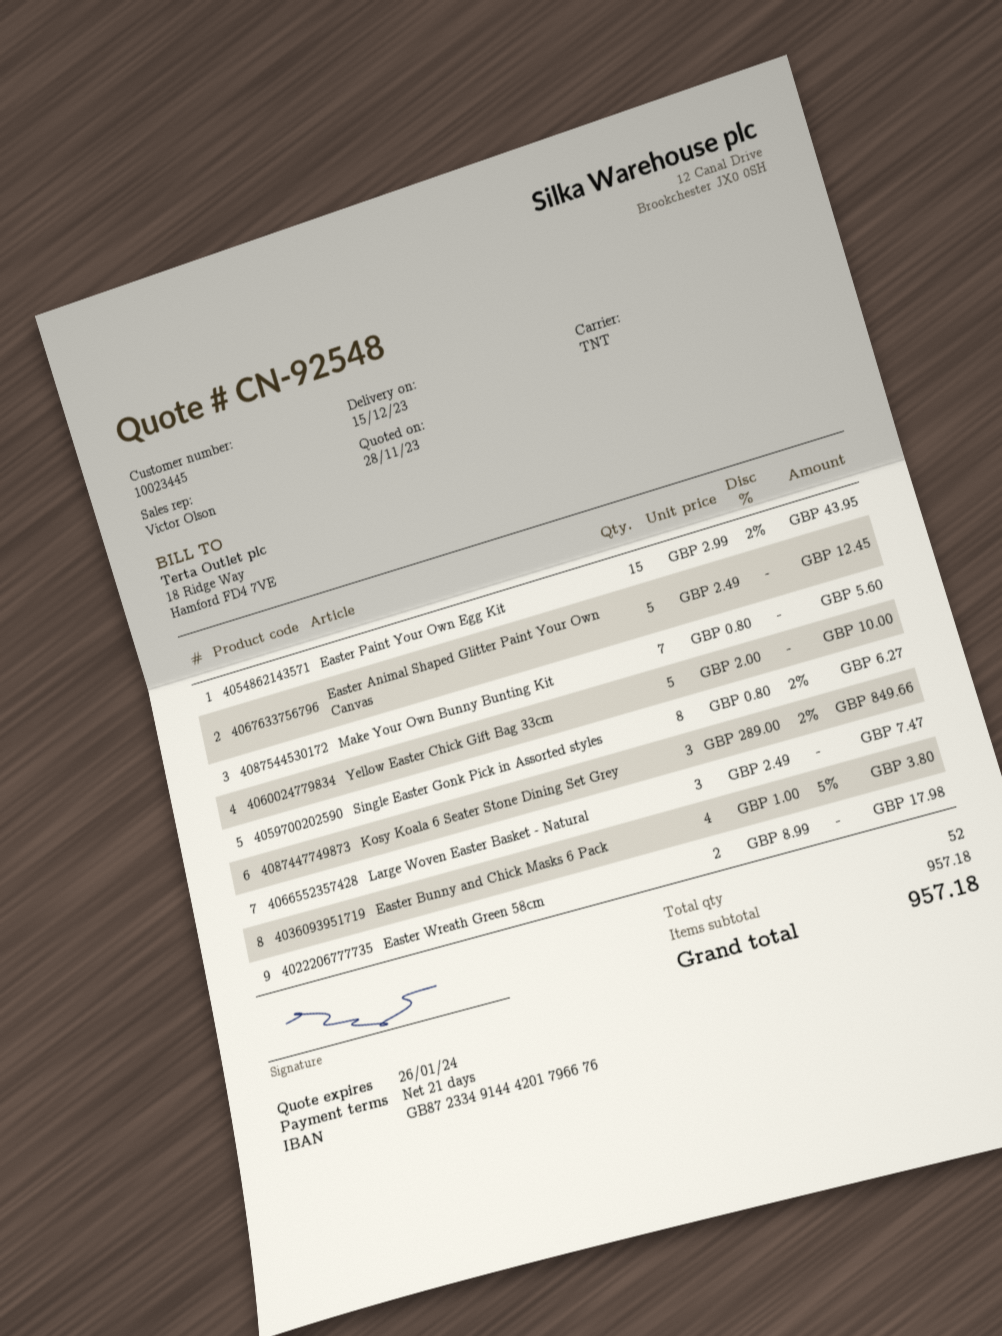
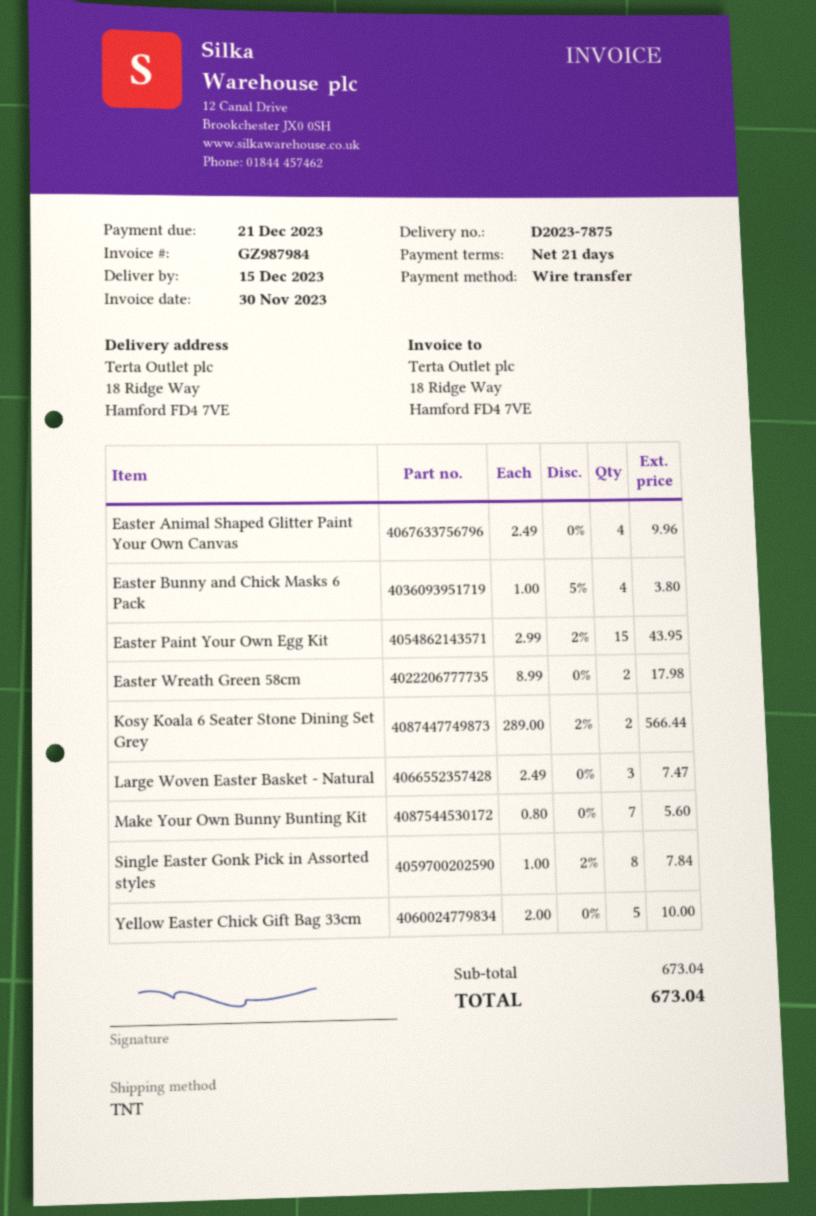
Easter Animal Shaped Glitter Paint Your Own Canvas: 5 x 2.49 = 12.45 -> 4 x 2.49 = 9.96
Single Easter Gonk Pick in Assorted styles: 8 x 0.80 - 2% = 6.27 -> 8 x 1.00 - 2% = 7.84
Kosy Koala 6 Seater Stone Dining Set Grey: 3 x 289.00 - 2% = 849.66 -> 2 x 289.00 - 2% = 566.44
subtotal: 957.18 -> 673.04
total: 957.18 -> 673.04

